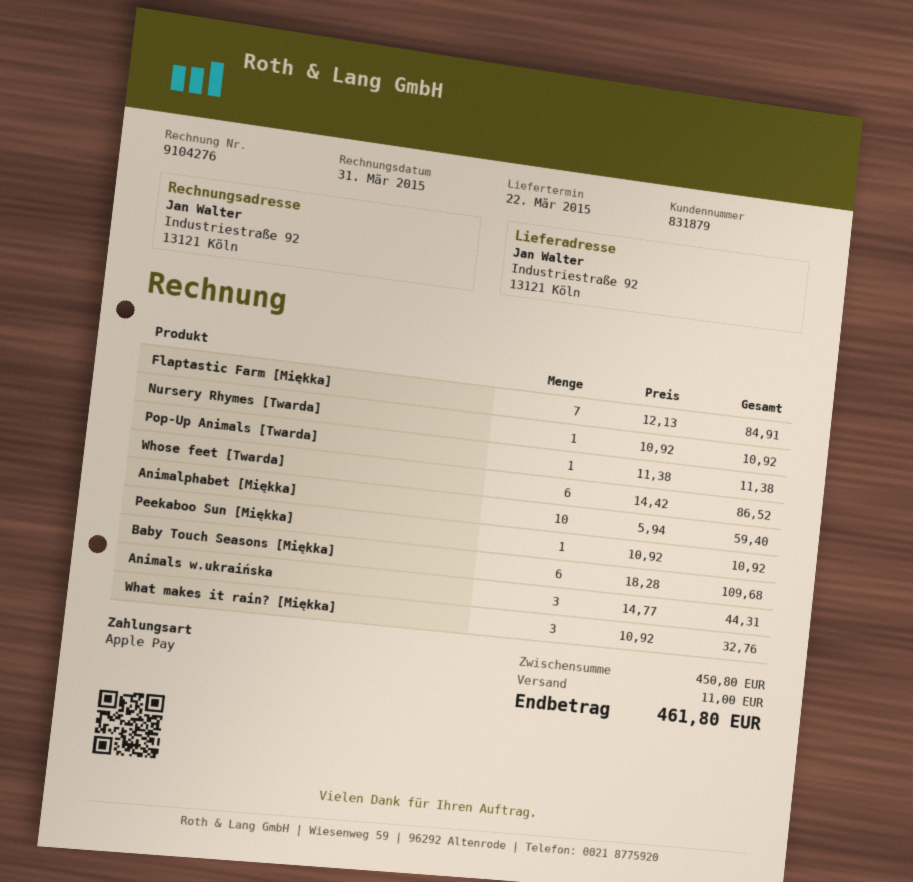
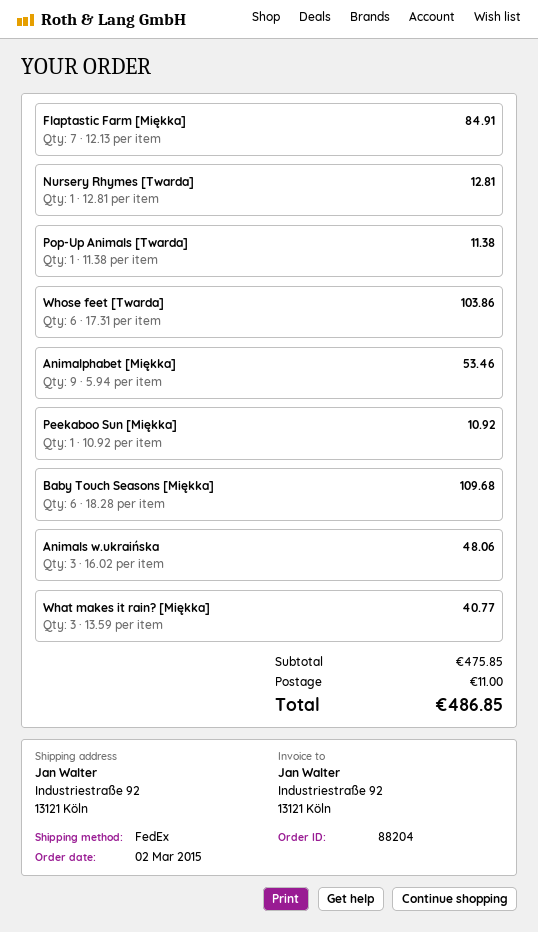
Nursery Rhymes [Twarda]: 1 x 10.92 = 10.92 -> 1 x 12.81 = 12.81
Whose feet [Twarda]: 6 x 14.42 = 86.52 -> 6 x 17.31 = 103.86
Animalphabet [Miękka]: 10 x 5.94 = 59.40 -> 9 x 5.94 = 53.46
Animals w.ukraińska: 3 x 14.77 = 44.31 -> 3 x 16.02 = 48.06
What makes it rain? [Miękka]: 3 x 10.92 = 32.76 -> 3 x 13.59 = 40.77
subtotal: 450.80 -> 475.85
total: 461.80 -> 486.85

